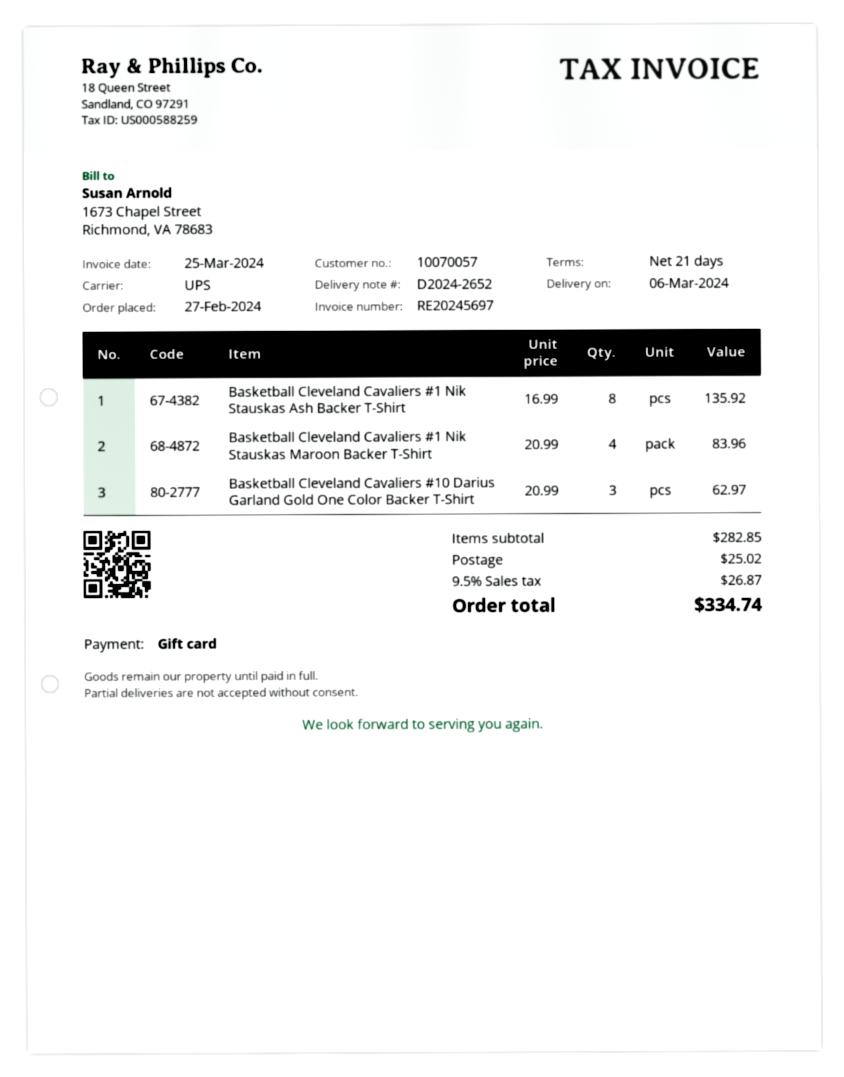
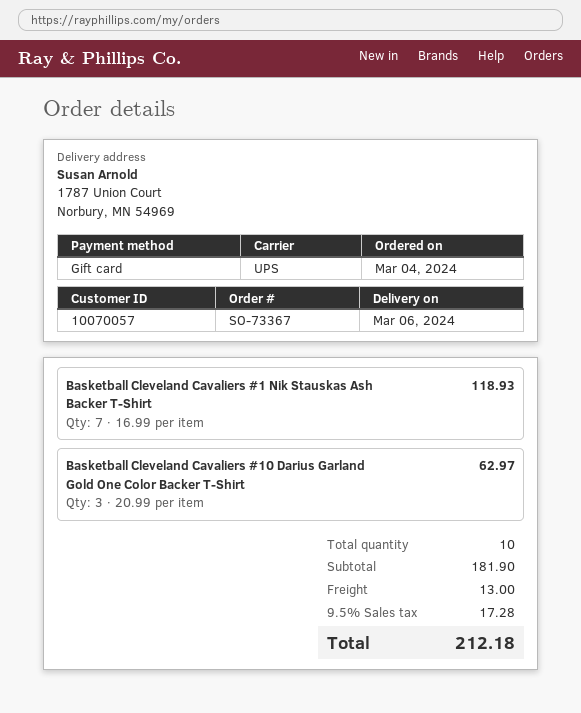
order date: 2024-02-27 -> 2024-03-04
Basketball Cleveland Cavaliers #1 Nik Stauskas Ash Backer T-Shirt: 8 x 16.99 = 135.92 -> 7 x 16.99 = 118.93
Basketball Cleveland Cavaliers #1 Nik Stauskas Maroon Backer T-Shirt: 4 x 20.99 = 83.96 -> none
subtotal: 282.85 -> 181.90
shipping: 25.02 -> 13.00
tax: 9.5% = 26.87 -> 9.5% = 17.28
total: 334.74 -> 212.18

